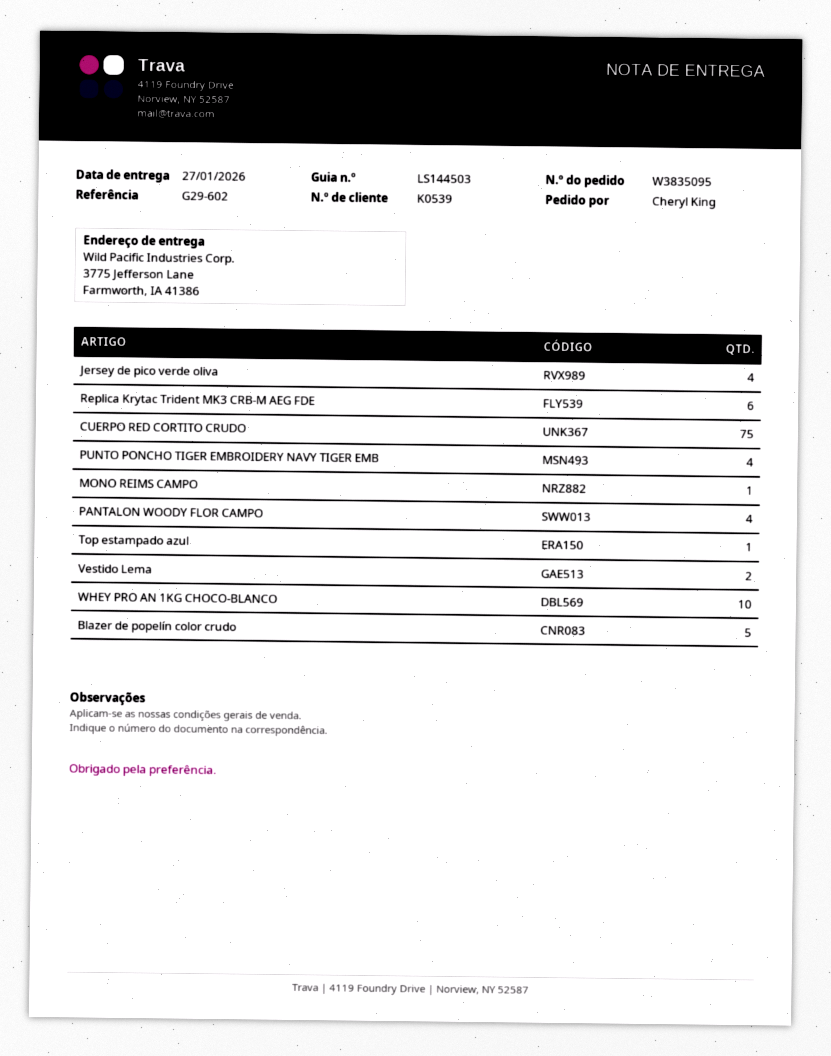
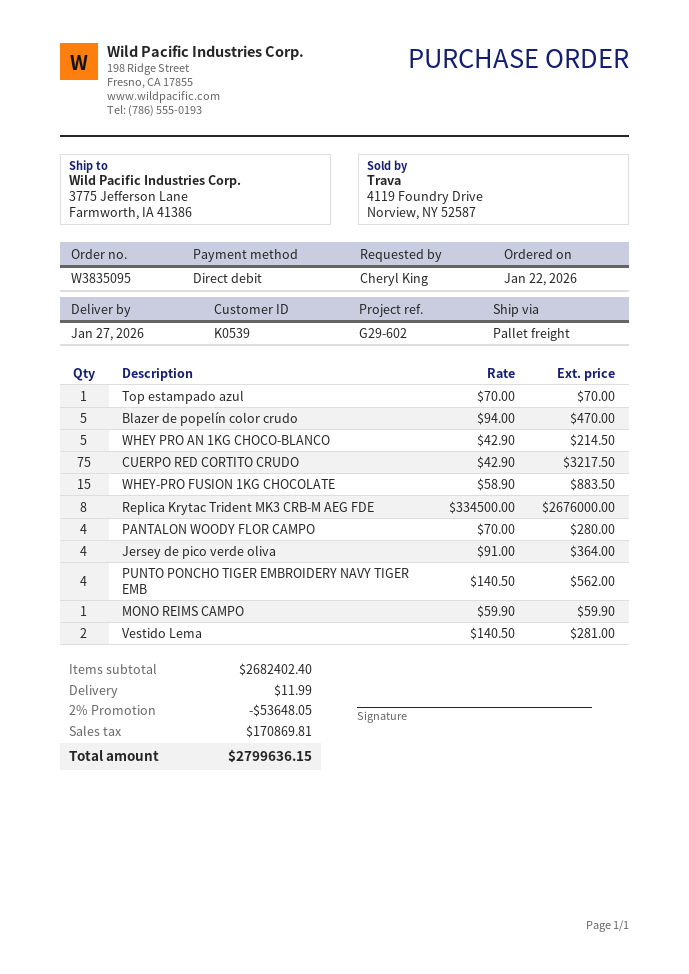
Replica Krytac Trident MK3 CRB-M AEG FDE: 6 -> 8
WHEY PRO AN 1KG CHOCO-BLANCO: 10 -> 5
WHEY-PRO FUSION 1KG CHOCOLATE: none -> 15

